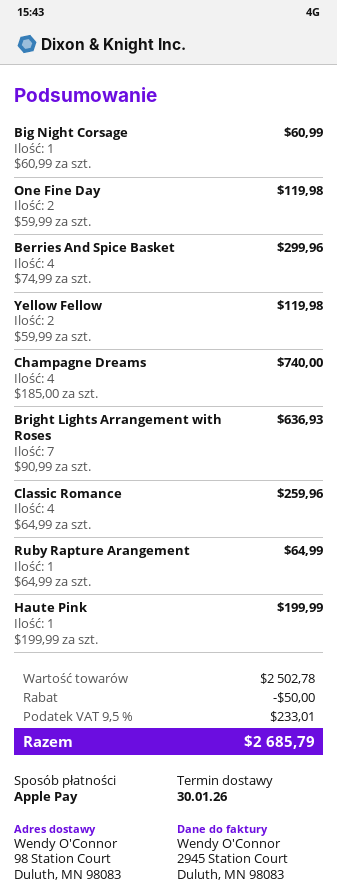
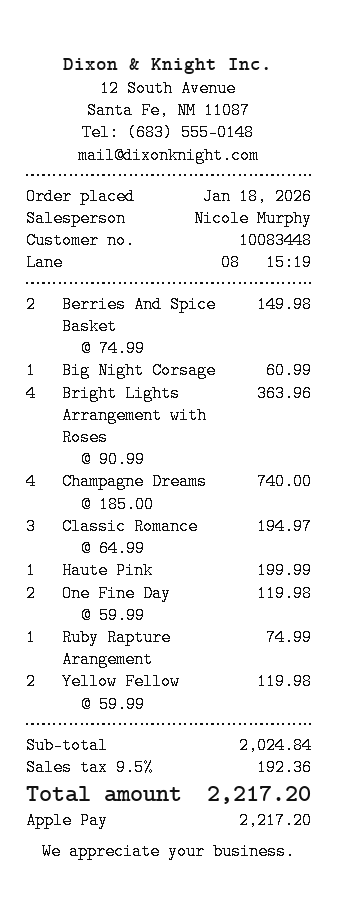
Berries And Spice Basket: 4 x 74.99 = 299.96 -> 2 x 74.99 = 149.98
Bright Lights Arrangement with Roses: 7 x 90.99 = 636.93 -> 4 x 90.99 = 363.96
Classic Romance: 4 x 64.99 = 259.96 -> 3 x 64.99 = 194.97
Ruby Rapture Arangement: 1 x 64.99 = 64.99 -> 1 x 74.99 = 74.99
subtotal: 2502.78 -> 2024.84
discount: 50.00 -> none
tax: 9.5% = 233.01 -> 9.5% = 192.36
total: 2685.79 -> 2217.20

